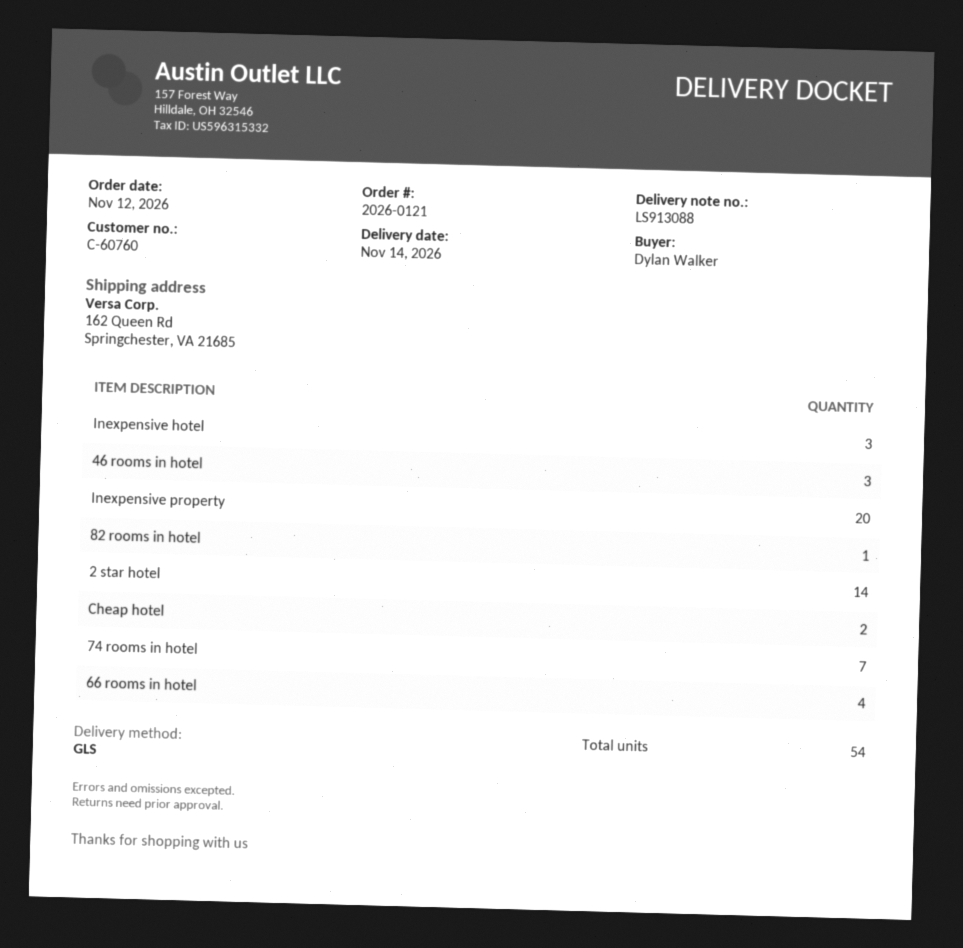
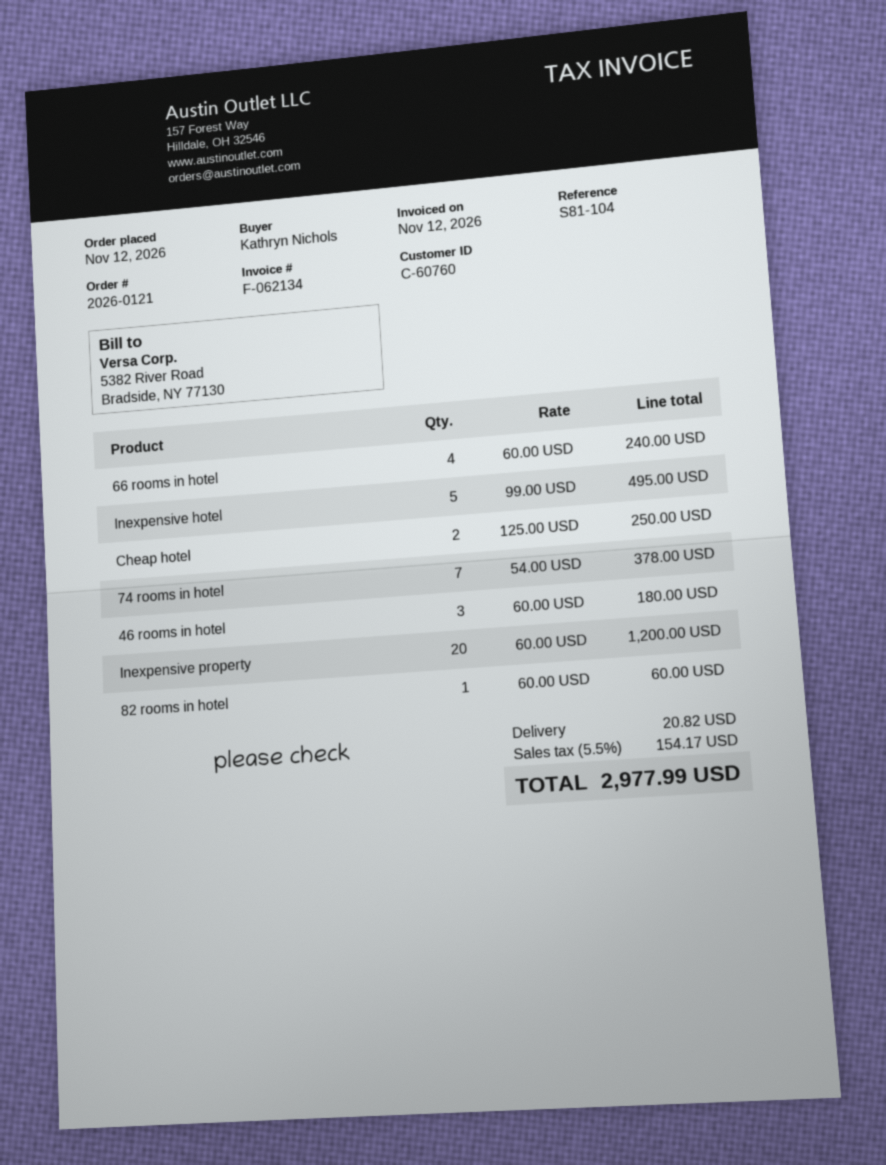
ordered by: Dylan Walker -> Kathryn Nichols
Inexpensive hotel: 3 -> 5
2 star hotel: 14 -> none

